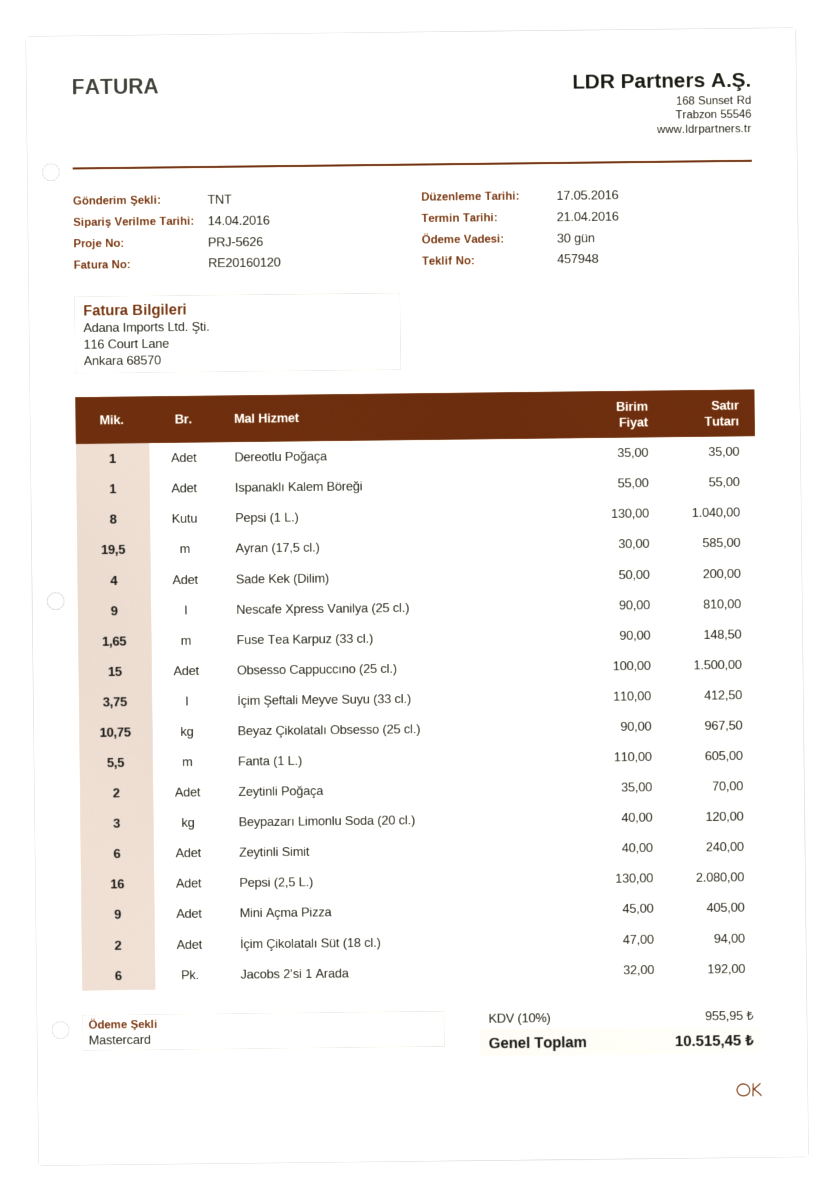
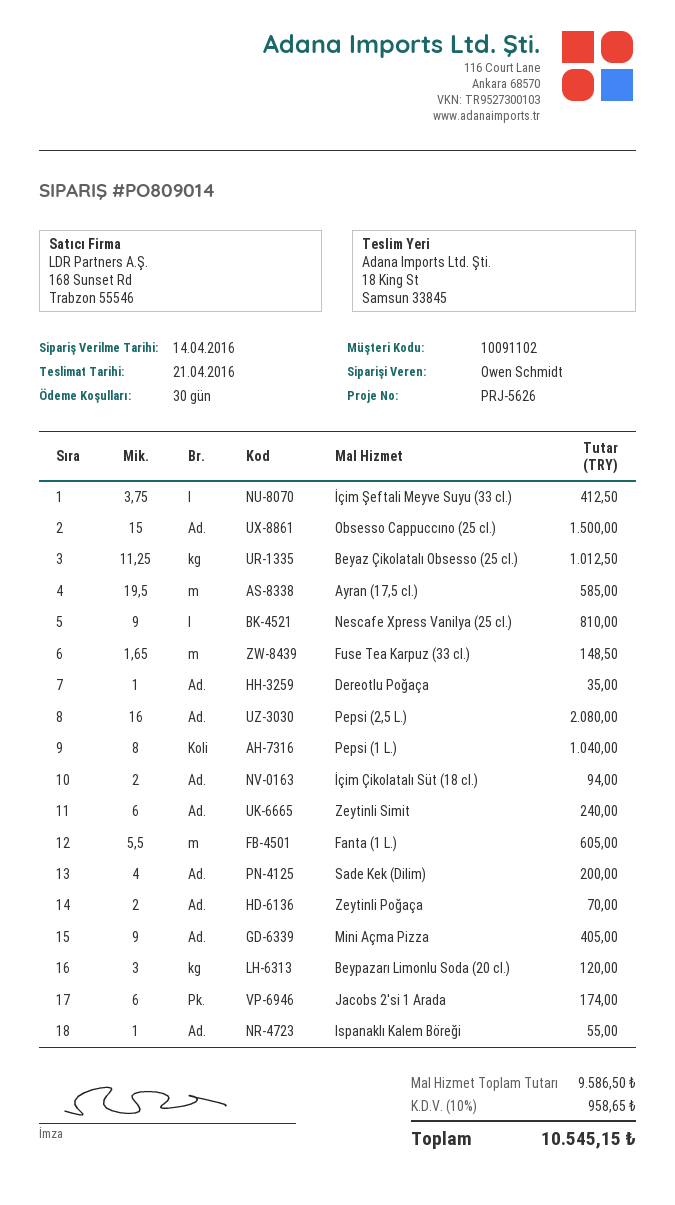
Beyaz Çikolatalı Obsesso (25 cl.): 10.75 for 967.50 -> 11.25 for 1012.50
Jacobs 2'si 1 Arada: 6 for 192.00 -> 6 for 174.00
tax: 10% = 955.95 -> 10% = 958.65
total: 10515.45 -> 10545.15

